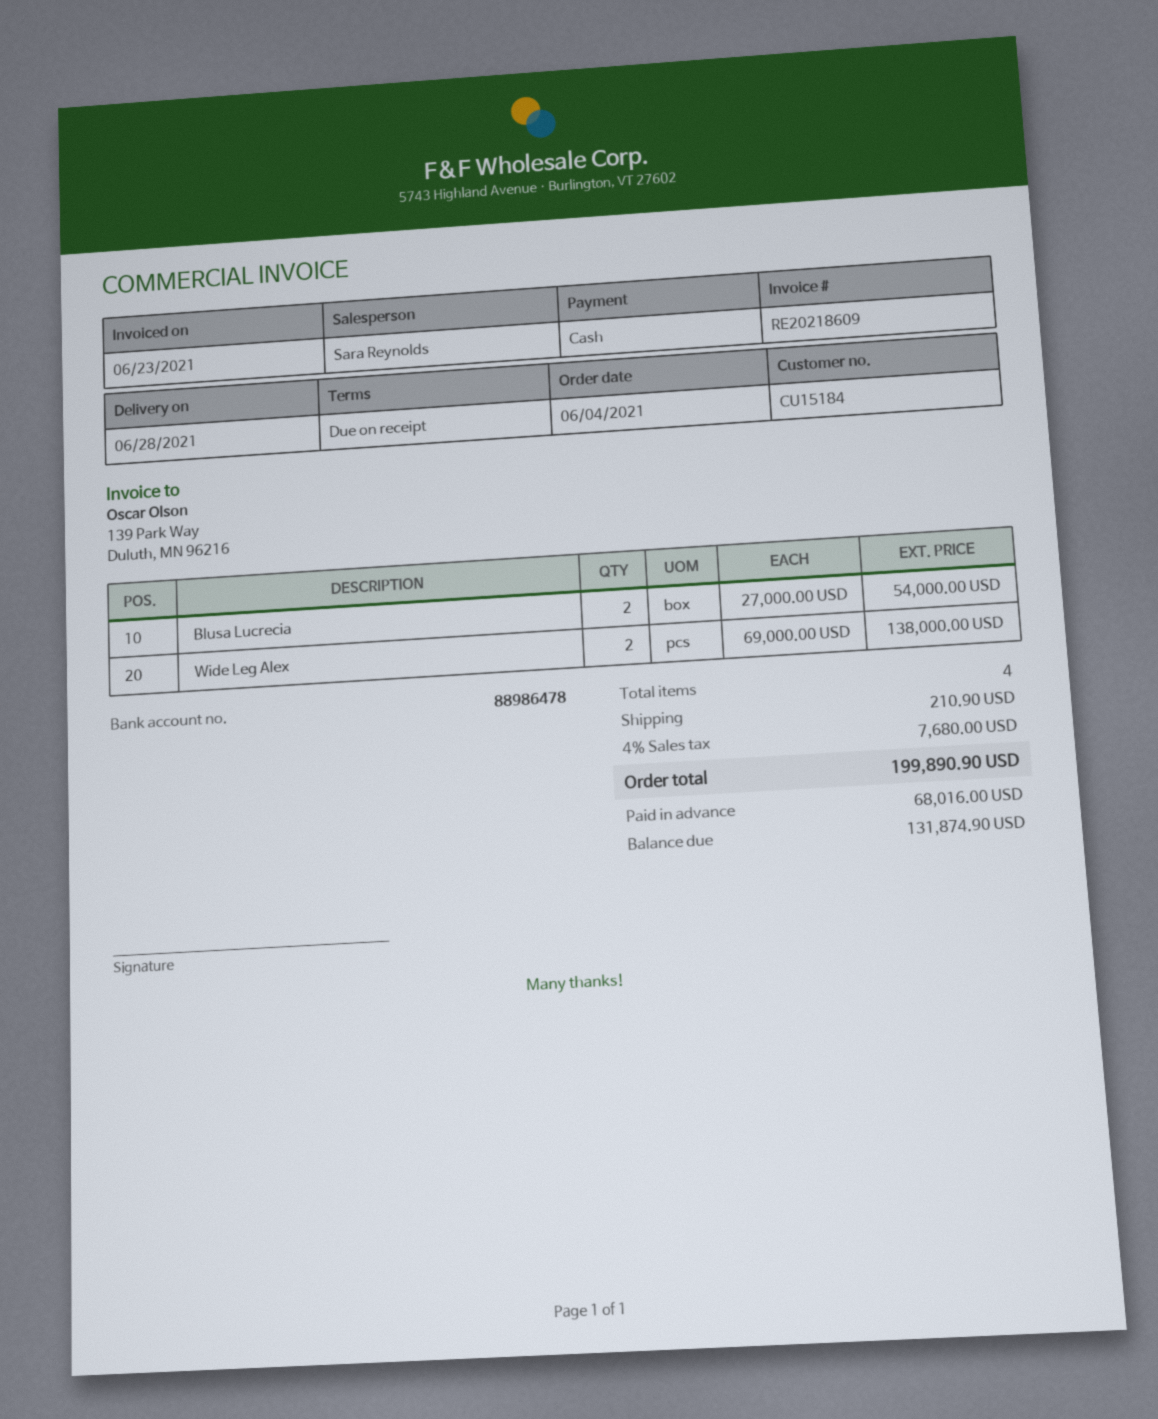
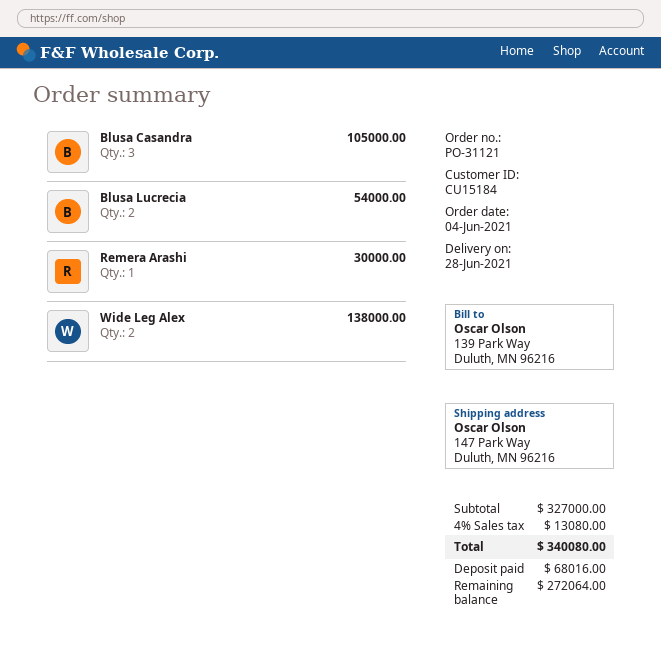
Blusa Casandra: none -> 3 for 105000.00
Remera Arashi: none -> 1 for 30000.00
shipping: 210.90 -> none
tax: 4% = 7680.00 -> 4% = 13080.00
total: 199890.90 -> 340080.00
balance: 131874.90 -> 272064.00

